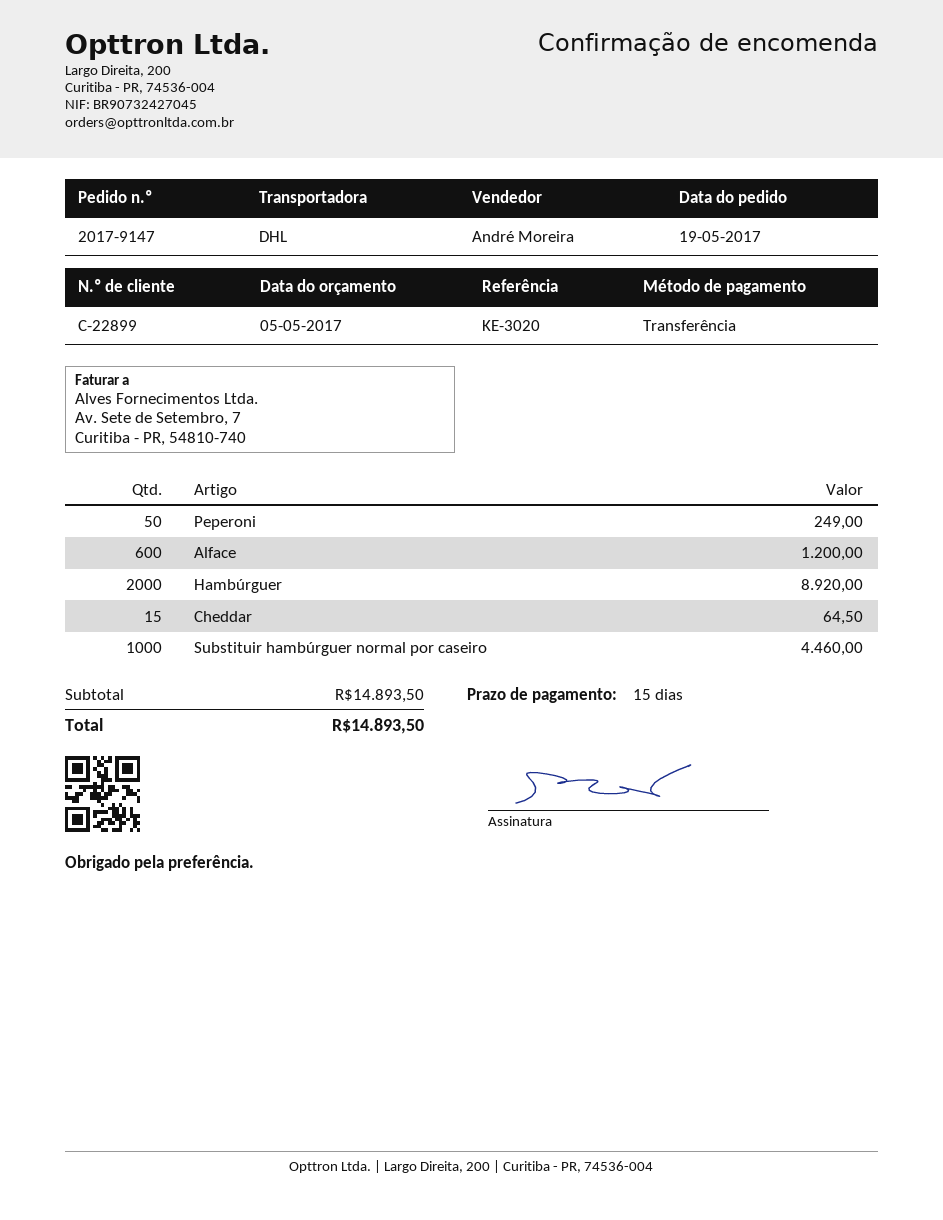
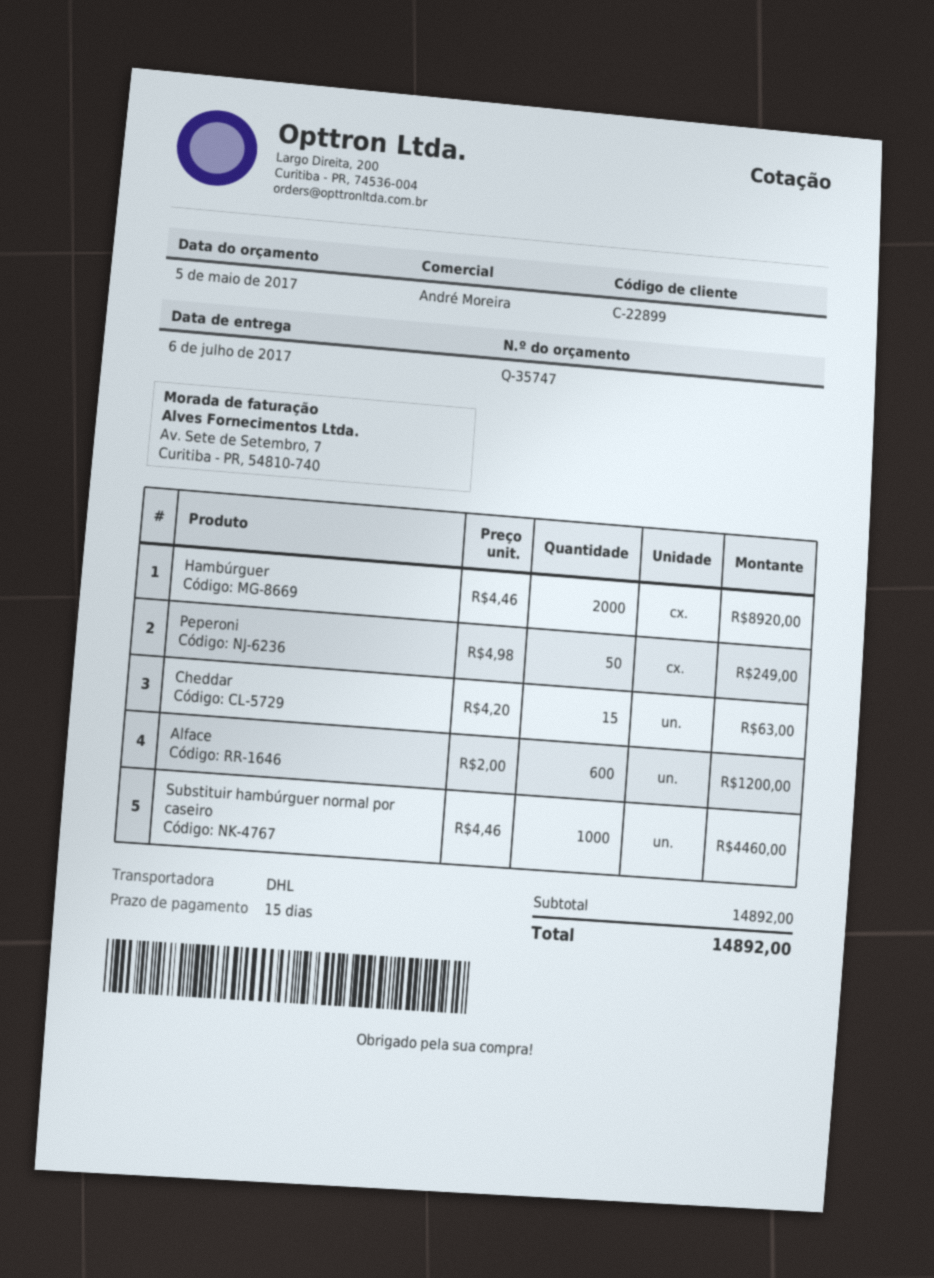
Cheddar: 15 for 64.50 -> 15 for 63.00
subtotal: 14893.50 -> 14892.00
total: 14893.50 -> 14892.00

